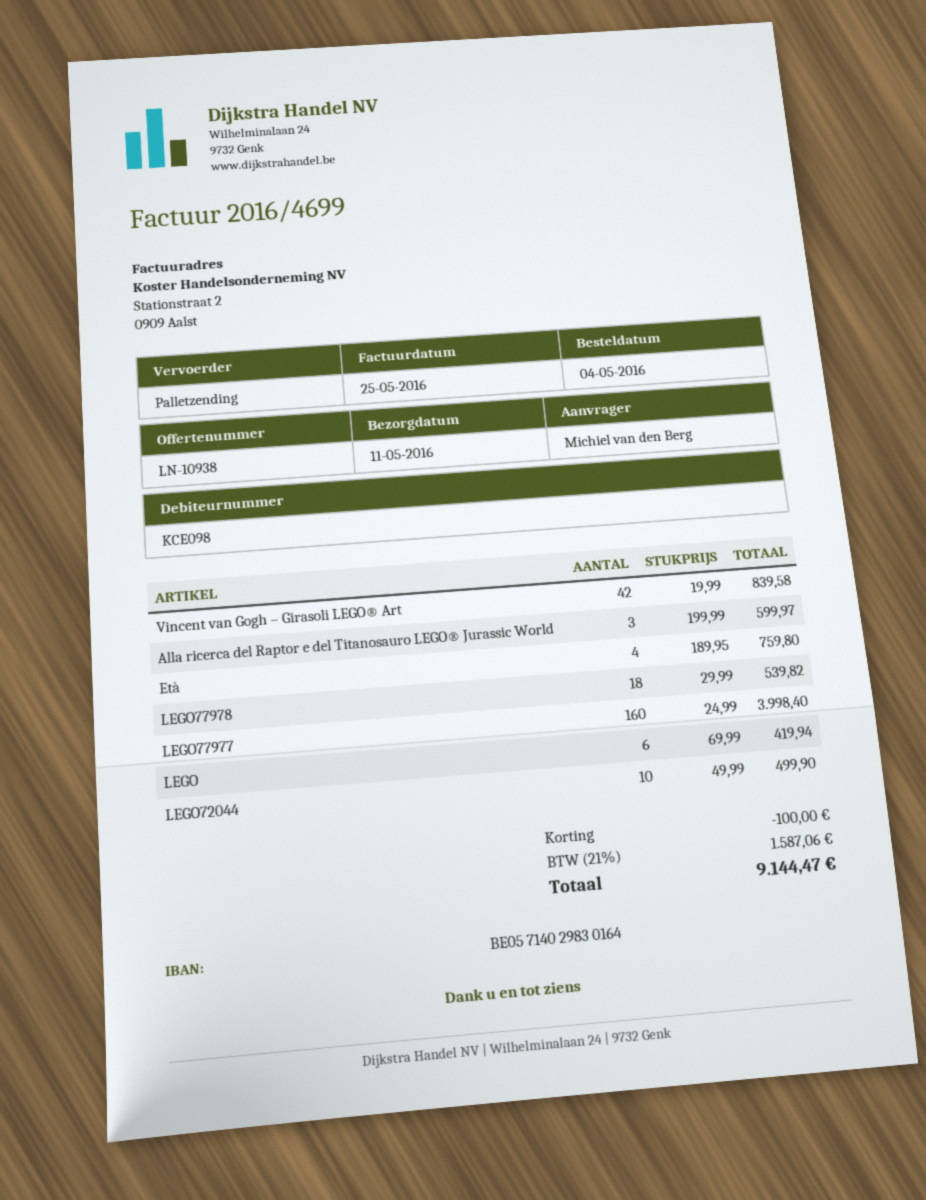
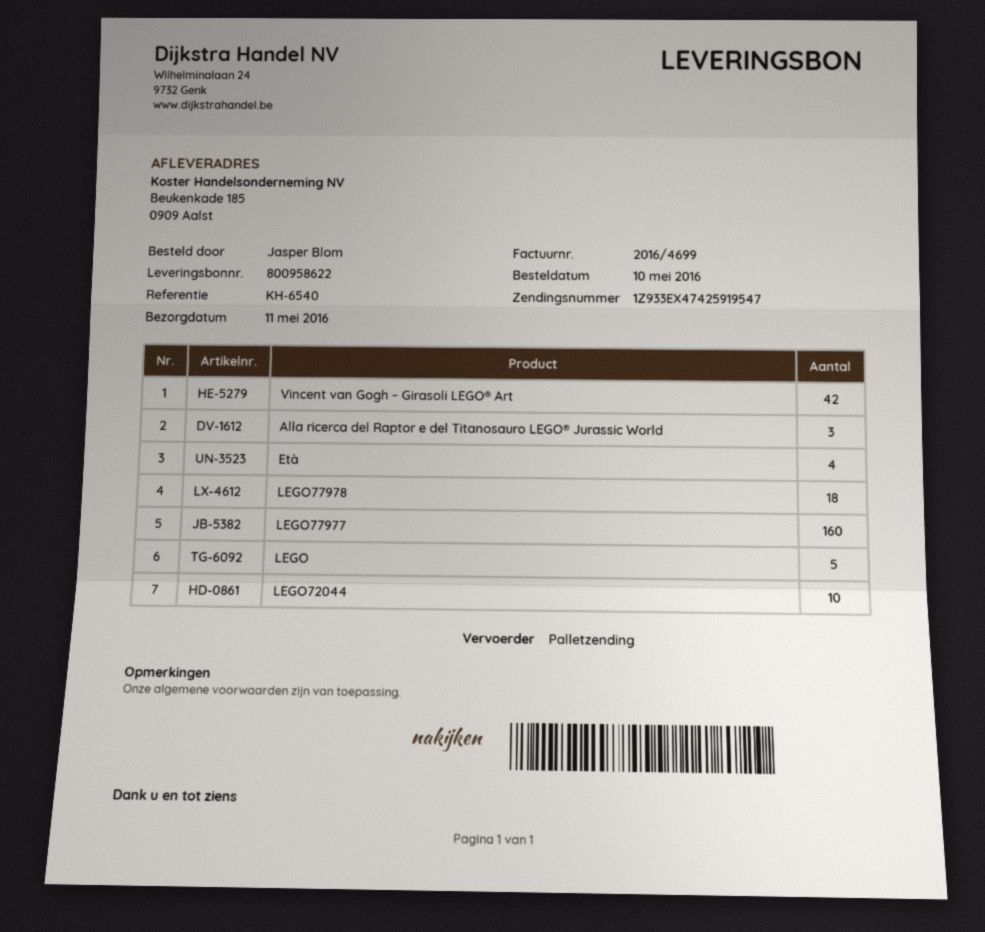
order date: 2016-05-04 -> 2016-05-10
ordered by: Michiel van den Berg -> Jasper Blom
LEGO: 6 -> 5

